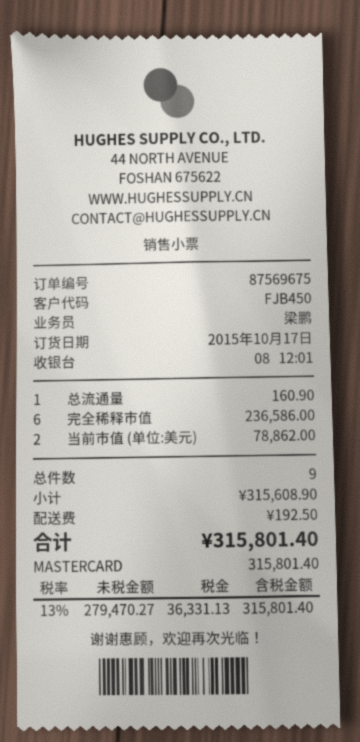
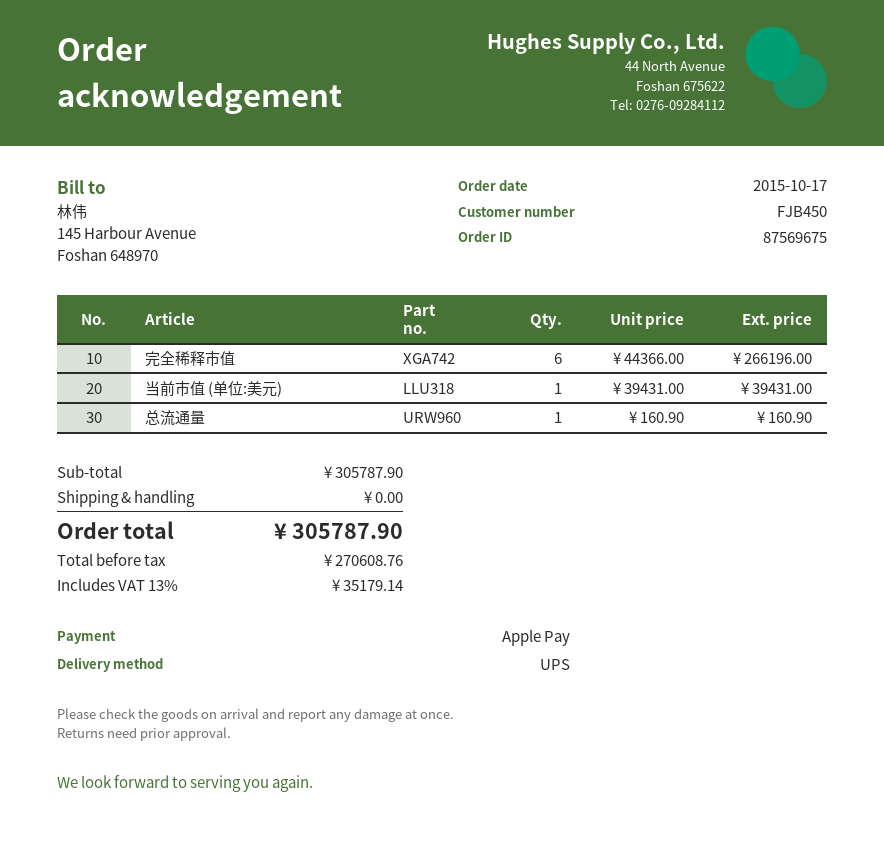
payment method: Mastercard -> Apple Pay
完全稀释市值: 6 for 236586.00 -> 6 for 266196.00
当前市值 (单位:美元): 2 for 78862.00 -> 1 for 39431.00
subtotal: 315608.90 -> 305787.90
shipping: 192.50 -> 0.00
net: 279470.27 -> 270608.76
tax: 13% = 36331.13 -> 13% = 35179.14
total: 315801.40 -> 305787.90

